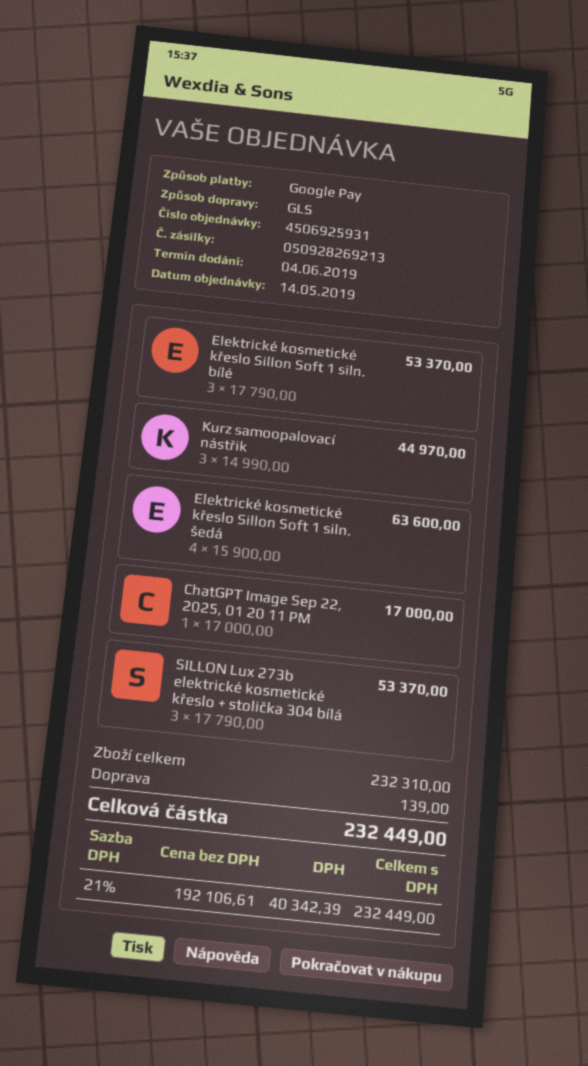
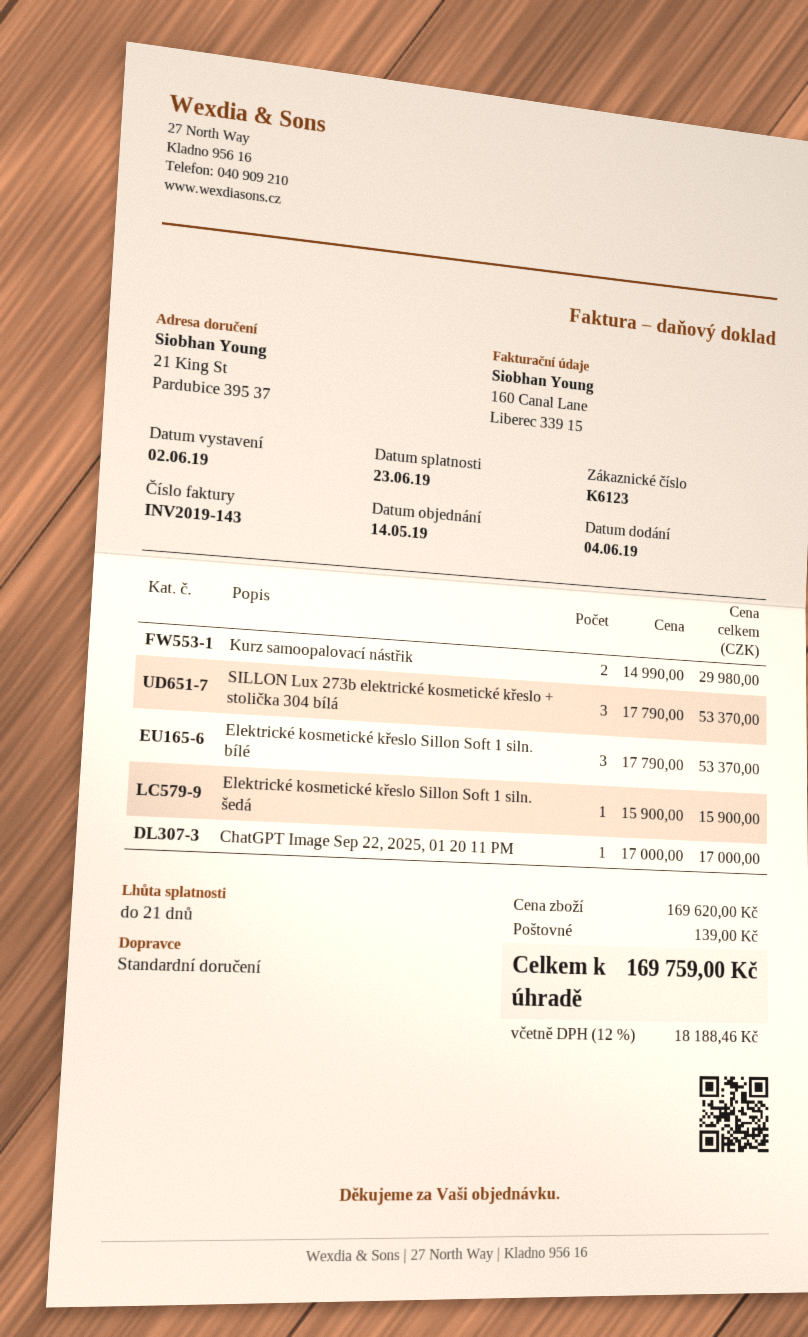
shipping method: GLS -> standard
Kurz samoopalovací nástřik: 3 x 14990.00 = 44970.00 -> 2 x 14990.00 = 29980.00
Elektrické kosmetické křeslo Sillon Soft 1 siln. šedá: 4 x 15900.00 = 63600.00 -> 1 x 15900.00 = 15900.00
subtotal: 232310.00 -> 169620.00
tax: 21% = 40342.39 -> 12% = 18188.46
total: 232449.00 -> 169759.00

